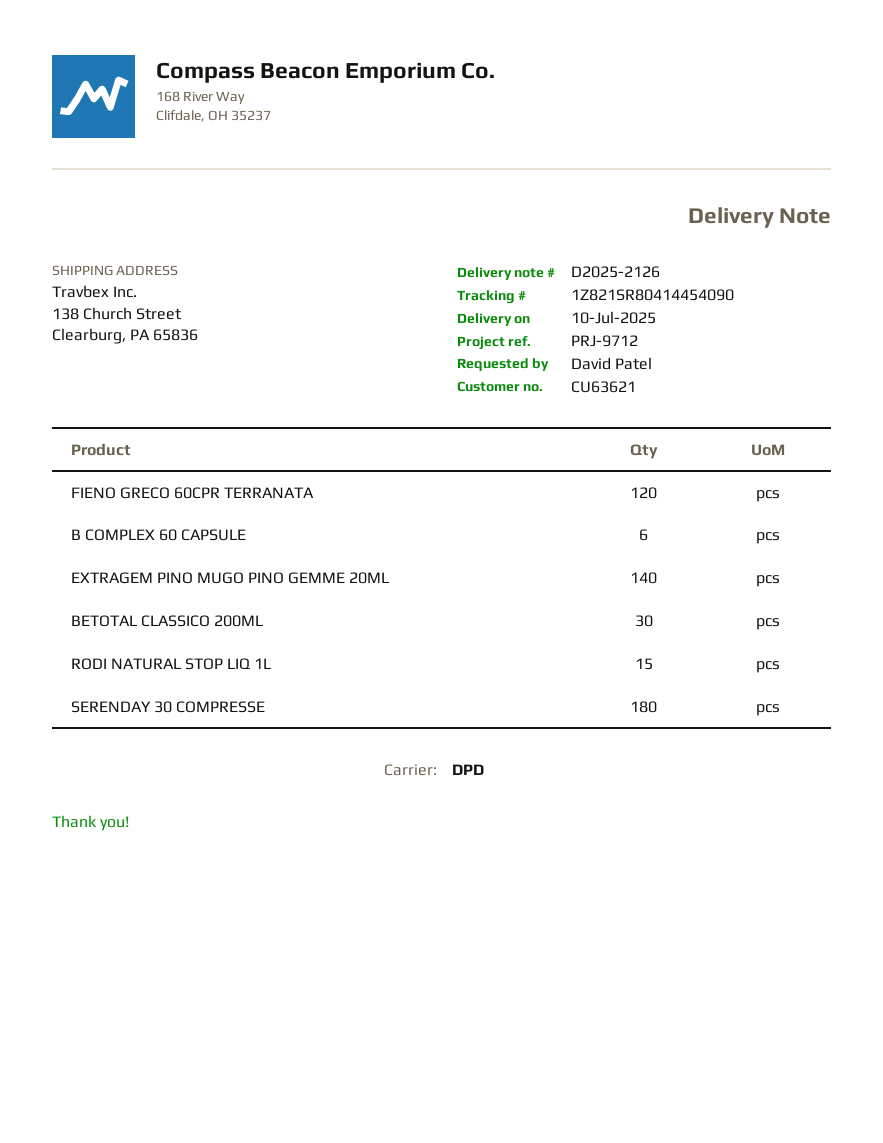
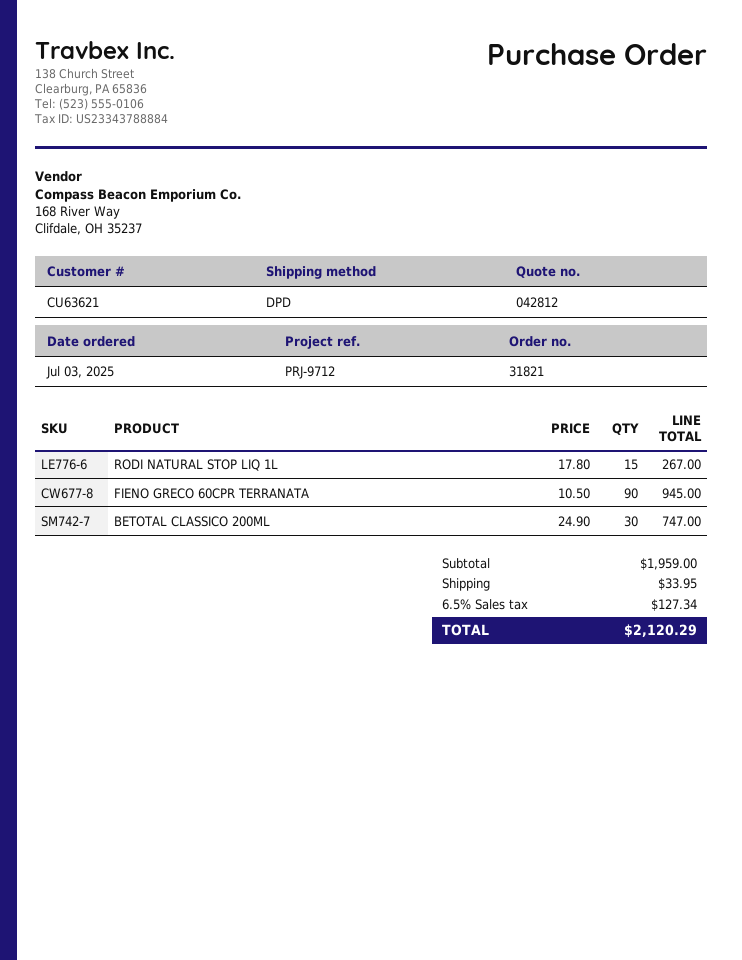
FIENO GRECO 60CPR TERRANATA: 120 -> 90
B COMPLEX 60 CAPSULE: 6 -> none
EXTRAGEM PINO MUGO PINO GEMME 20ML: 140 -> none
SERENDAY 30 COMPRESSE: 180 -> none

